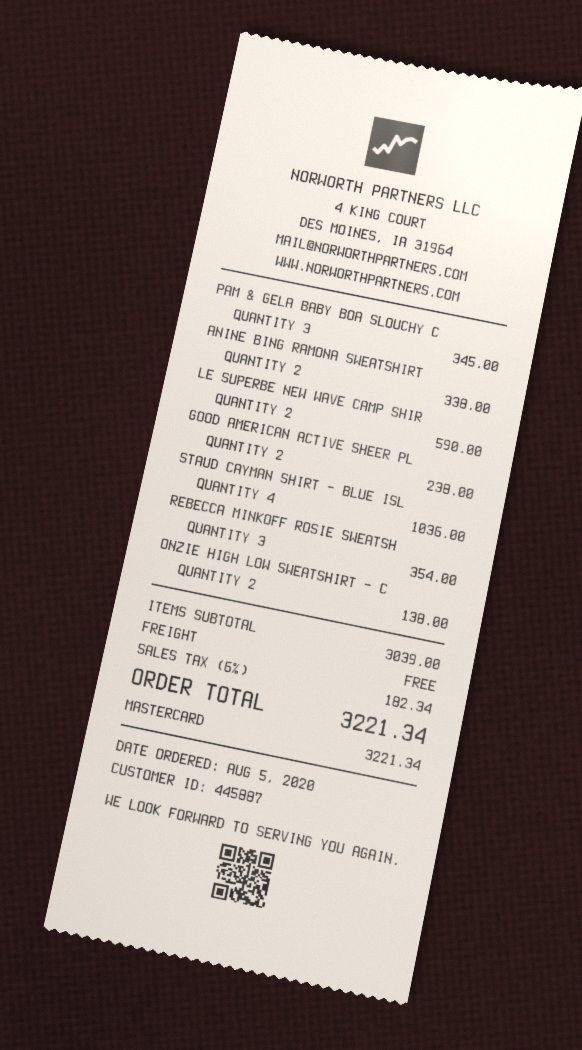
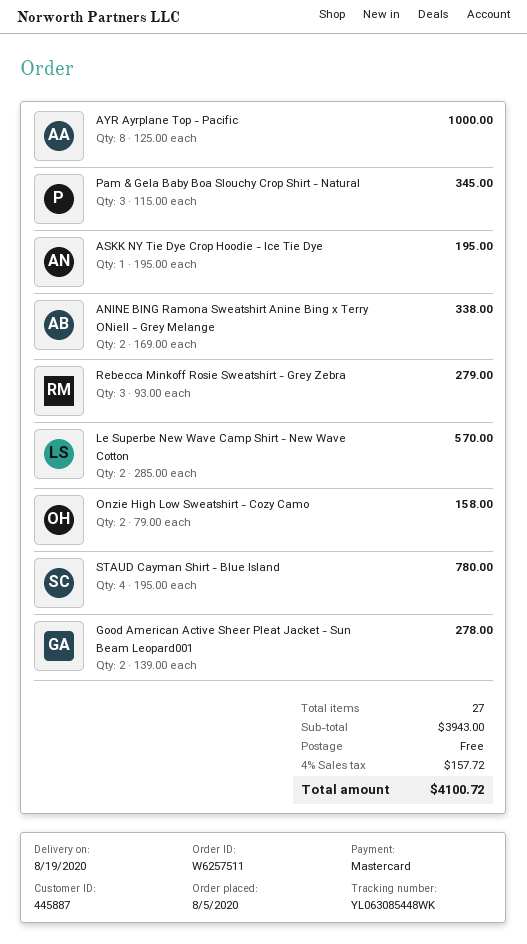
LE SUPERBE NEW WAVE CAMP SHIR: 2 for 590.00 -> 2 for 570.00
GOOD AMERICAN ACTIVE SHEER PL: 2 for 238.00 -> 2 for 278.00
STAUD CAYMAN SHIRT - BLUE ISL: 4 for 1036.00 -> 4 for 780.00
REBECCA MINKOFF ROSIE SWEATSH: 3 for 354.00 -> 3 for 279.00
ONZIE HIGH LOW SWEATSHIRT - C: 2 for 138.00 -> 2 for 158.00
AYR Ayrplane Top - Pacific: none -> 8 for 1000.00
ASKK NY Tie Dye Crop Hoodie - Ice Tie Dye: none -> 1 for 195.00
subtotal: 3039.00 -> 3943.00
tax: 6% = 182.34 -> 4% = 157.72
total: 3221.34 -> 4100.72

